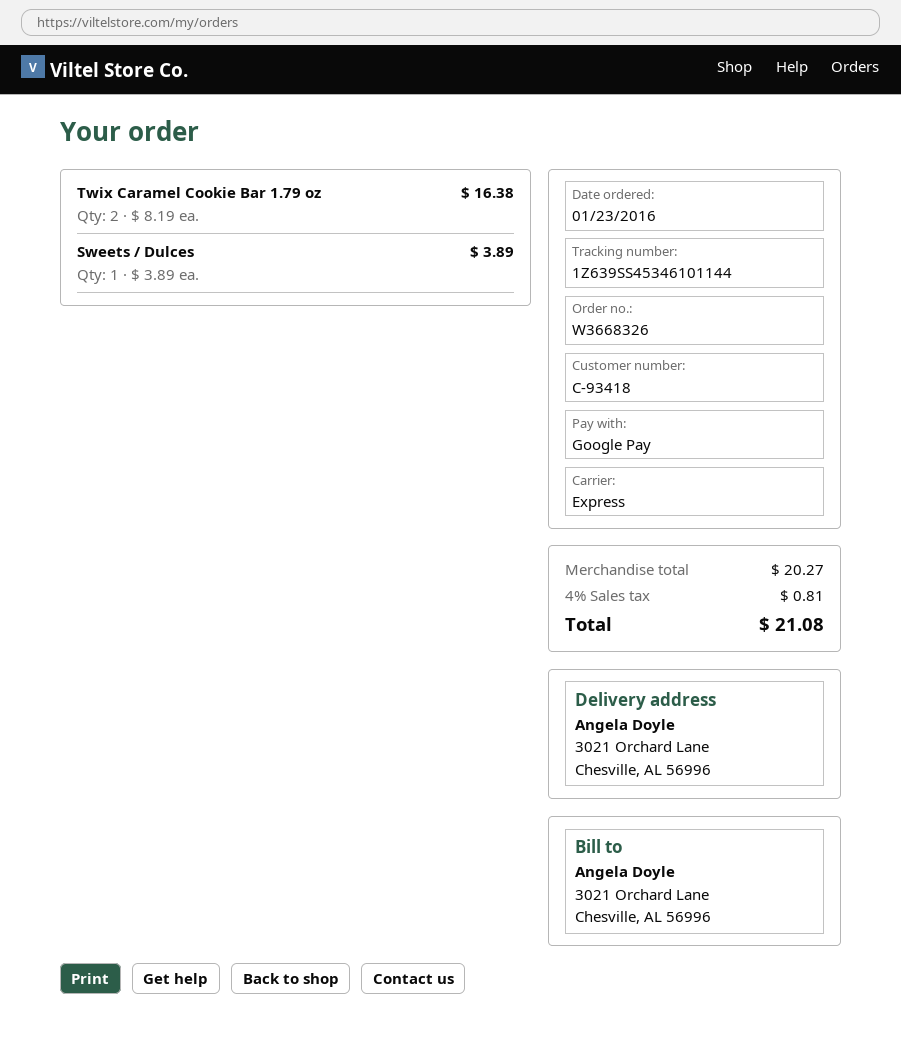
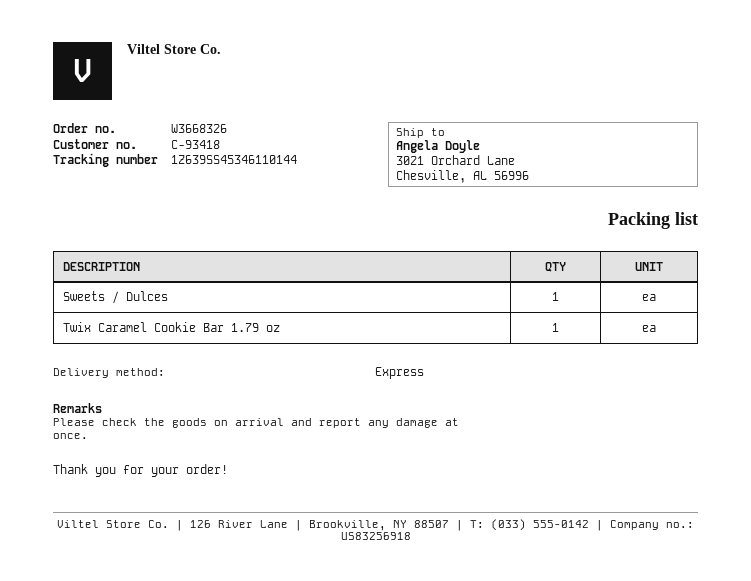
tracking number: 1Z639SS45346101144 -> 1Z639SS45346110144
Twix Caramel Cookie Bar 1.79 oz: 2 -> 1

